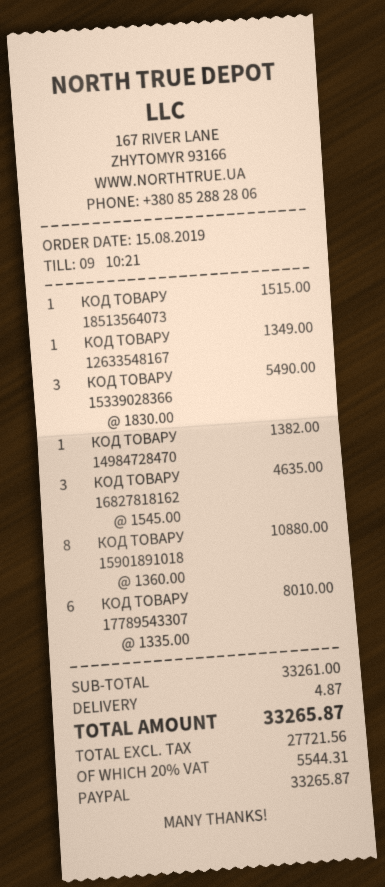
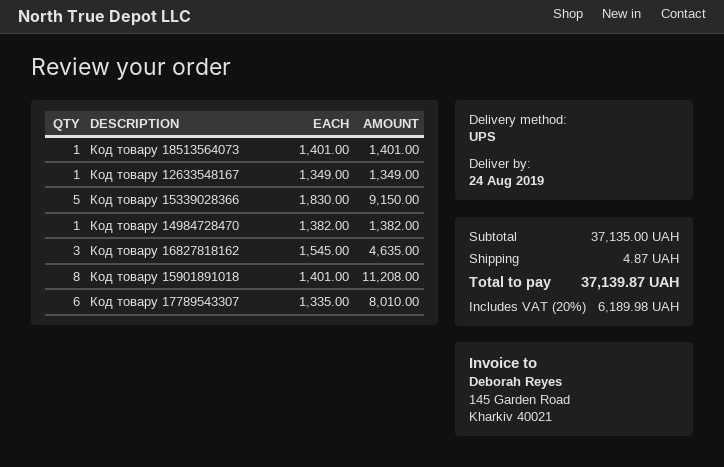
КОД ТОВАРУ 18513564073: 1 x 1515.00 = 1515.00 -> 1 x 1401.00 = 1401.00
КОД ТОВАРУ 15339028366: 3 x 1830.00 = 5490.00 -> 5 x 1830.00 = 9150.00
КОД ТОВАРУ 15901891018: 8 x 1360.00 = 10880.00 -> 8 x 1401.00 = 11208.00
subtotal: 33261.00 -> 37135.00
tax: 20% = 5544.31 -> 20% = 6189.98
total: 33265.87 -> 37139.87

